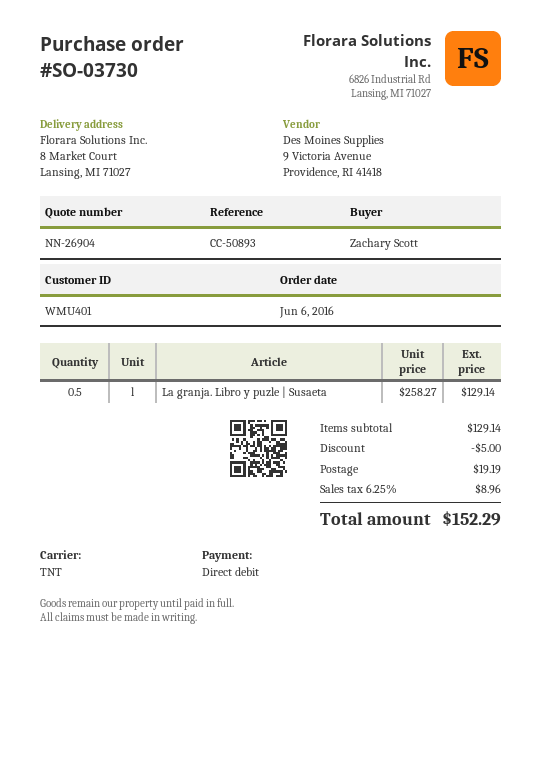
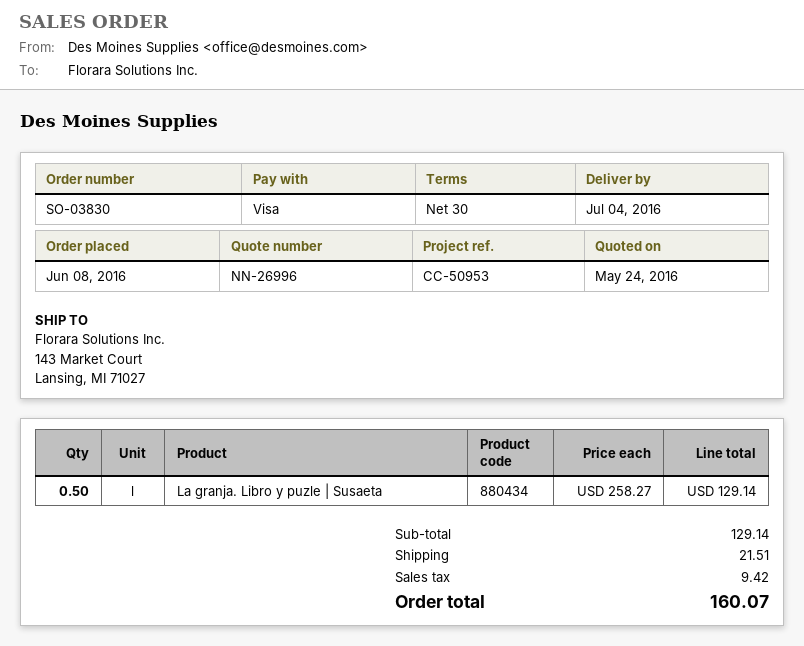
quote number: NN-26904 -> NN-26996
order number: SO-03730 -> SO-03830
order date: 2016-06-06 -> 2016-06-08
reference: CC-50893 -> CC-50953
payment method: direct debit -> Visa
ship to: 8 Market Court, Lansing, MI 71027 -> 143 Market Court, Lansing, MI 71027
discount: 5.00 -> none
shipping: 19.19 -> 21.51
tax: 8.96 -> 9.42
total: 152.29 -> 160.07

